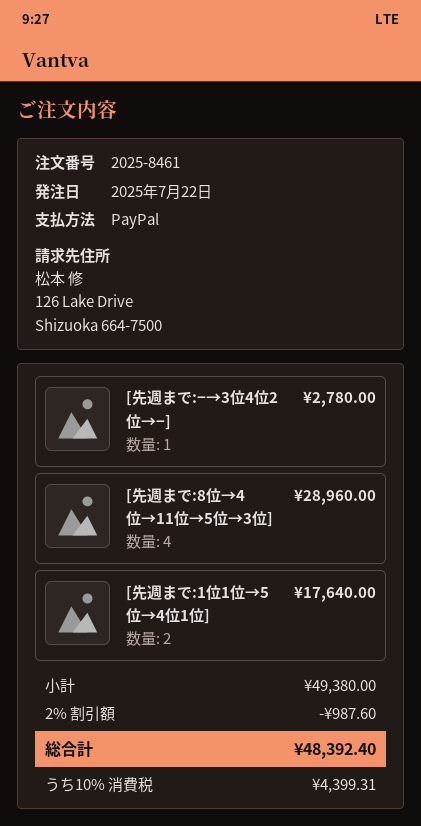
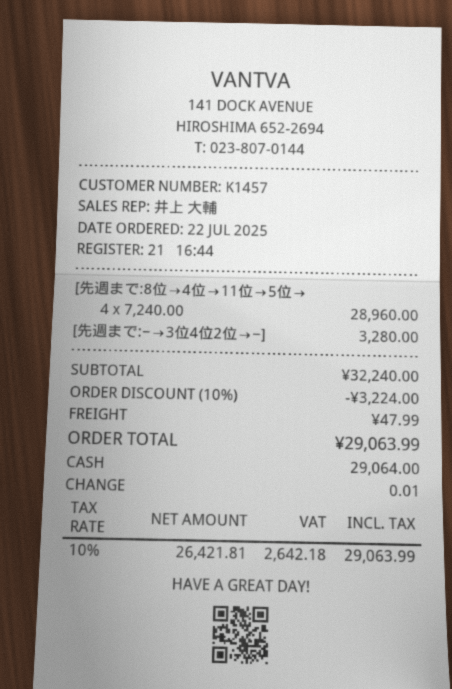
payment method: PayPal -> cash
[先週まで:−→3位4位2位→−]: 1 for 2780.00 -> 1 for 3280.00
[先週まで:1位1位→5位→4位1位]: 2 for 17640.00 -> none
subtotal: 49380.00 -> 32240.00
discount: 2% = 987.60 -> 10% = 3224.00
shipping: none -> 47.99
tax: 10% = 4399.31 -> 10% = 2642.18
total: 48392.40 -> 29063.99

